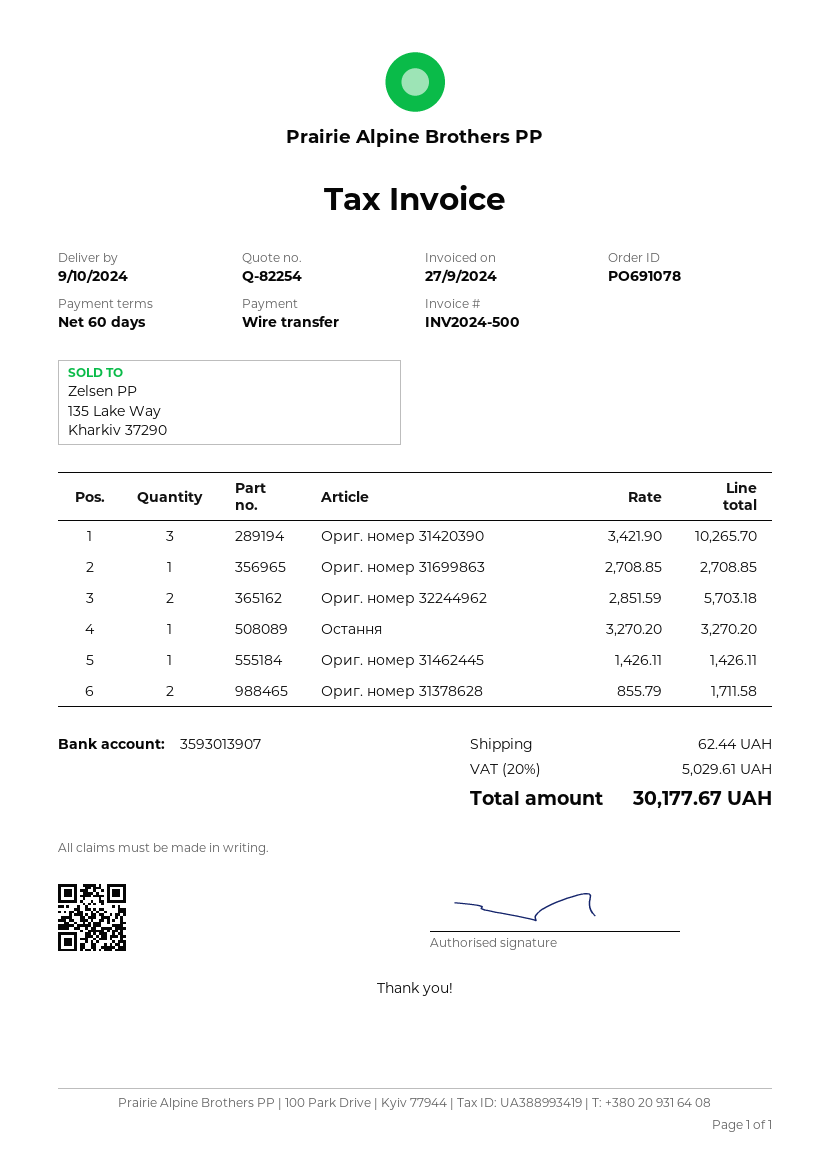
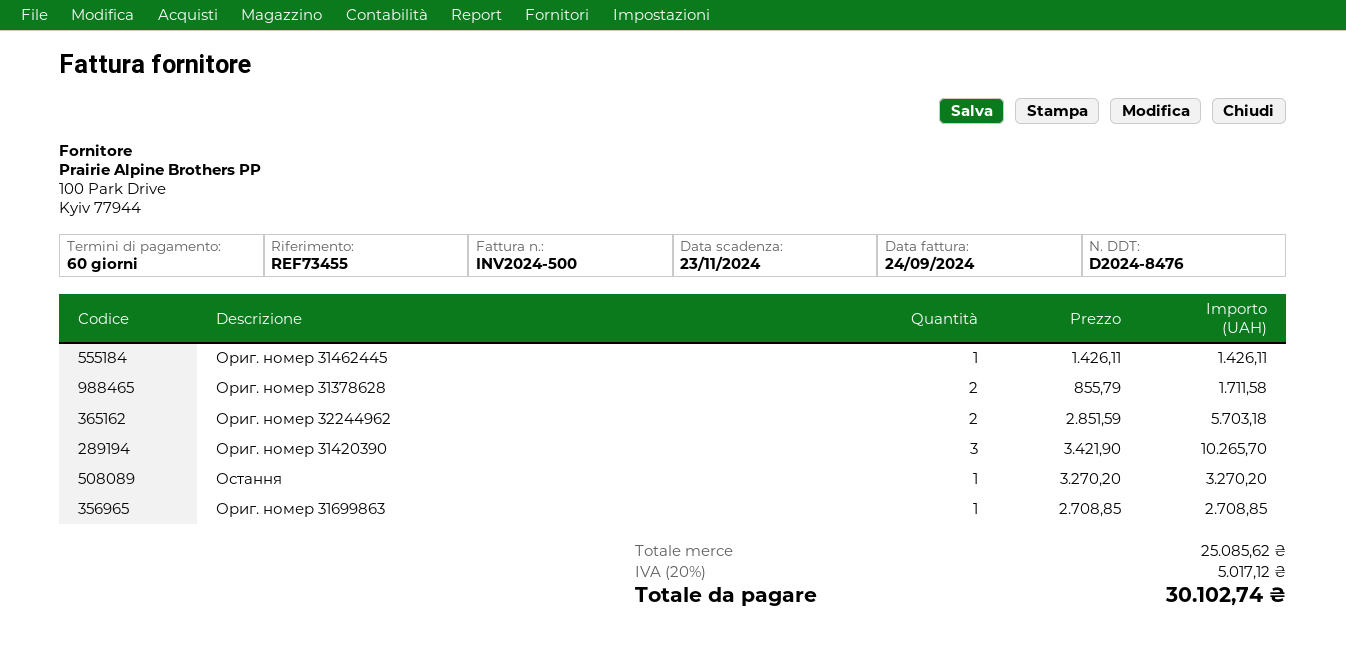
invoice date: 2024-09-27 -> 2024-09-24
shipping: 62.44 -> none
tax: 20% = 5029.61 -> 20% = 5017.12
total: 30177.67 -> 30102.74

